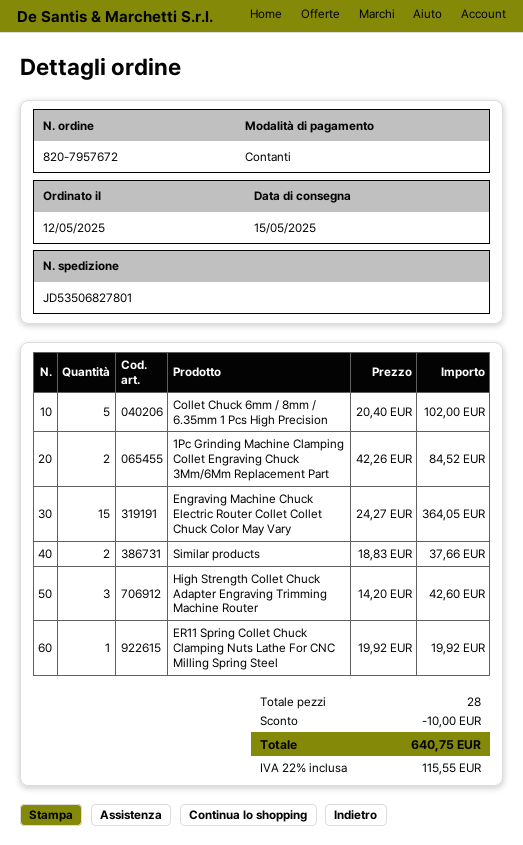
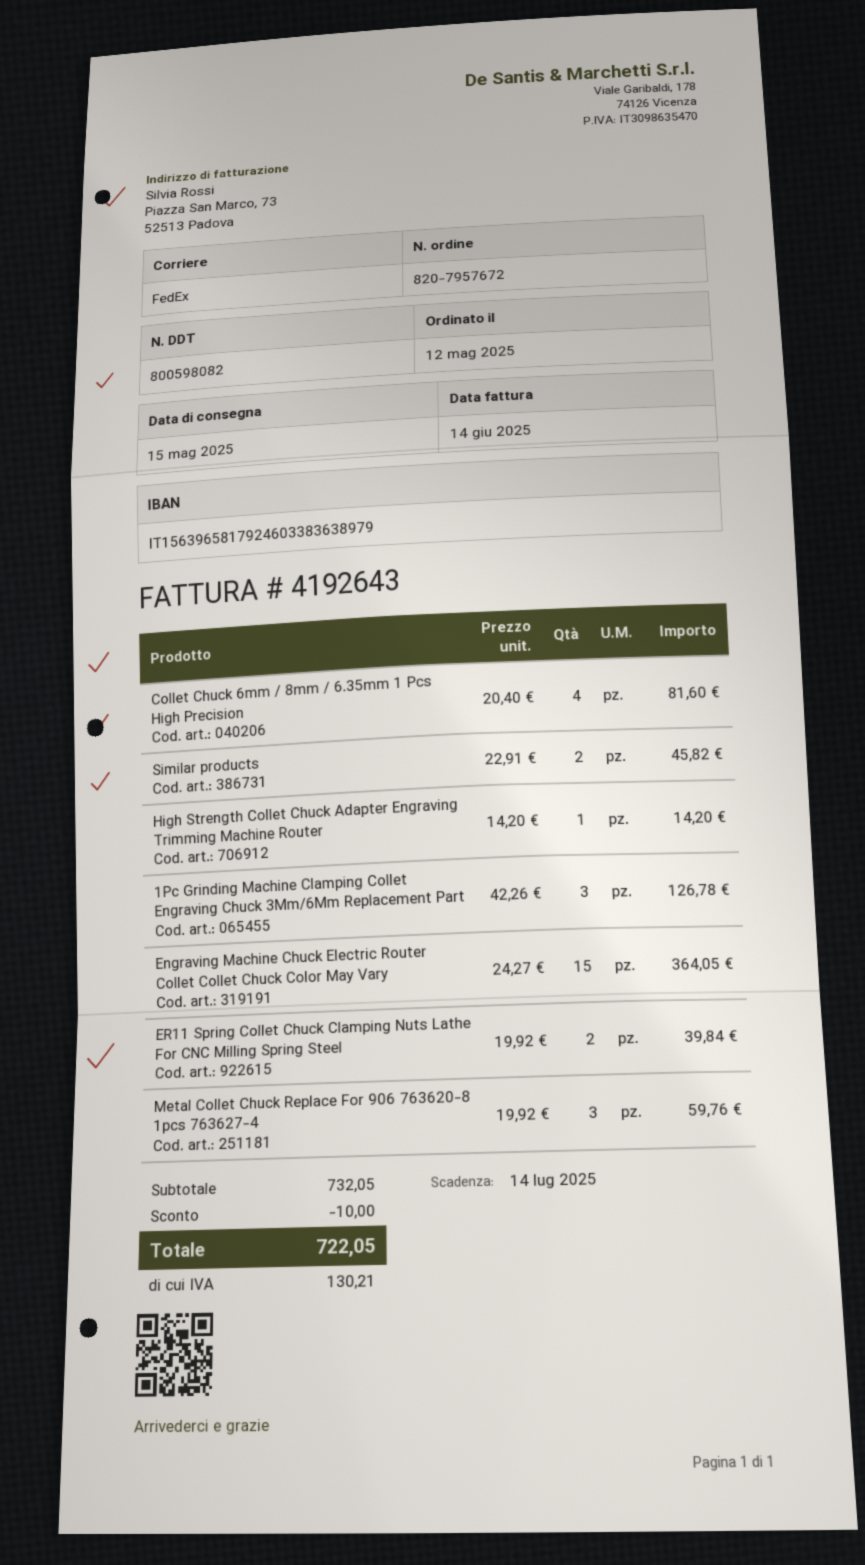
Collet Chuck 6mm / 8mm / 6.35mm 1 Pcs High Precision: 5 x 20.40 = 102.00 -> 4 x 20.40 = 81.60
1Pc Grinding Machine Clamping Collet Engraving Chuck 3Mm/6Mm Replacement Part: 2 x 42.26 = 84.52 -> 3 x 42.26 = 126.78
Similar products: 2 x 18.83 = 37.66 -> 2 x 22.91 = 45.82
High Strength Collet Chuck Adapter Engraving Trimming Machine Router: 3 x 14.20 = 42.60 -> 1 x 14.20 = 14.20
ER11 Spring Collet Chuck Clamping Nuts Lathe For CNC Milling Spring Steel: 1 x 19.92 = 19.92 -> 2 x 19.92 = 39.84
Metal Collet Chuck Replace For 906 763620-8 1pcs 763627-4: none -> 3 x 19.92 = 59.76
tax: 115.55 -> 130.21
total: 640.75 -> 722.05

